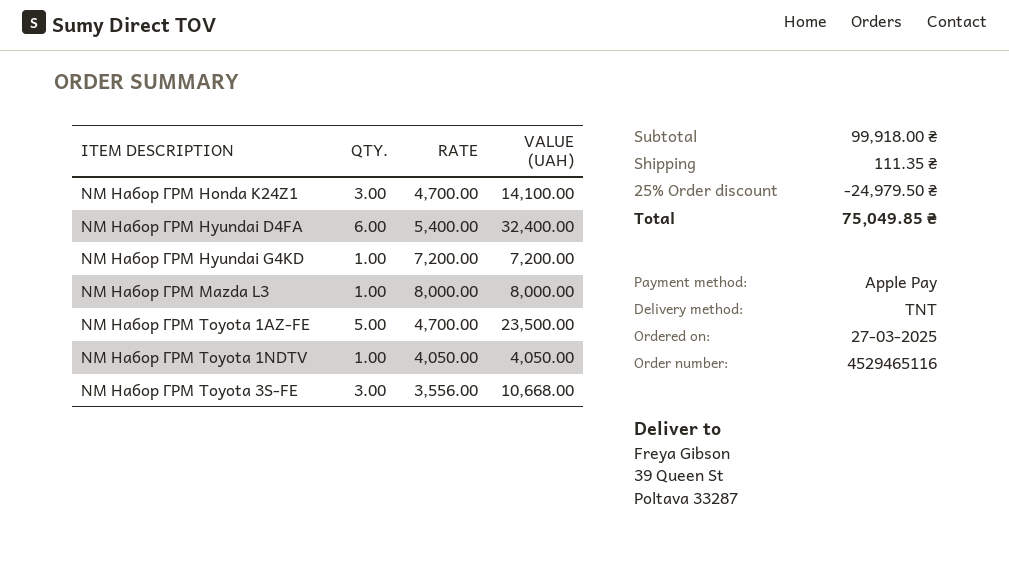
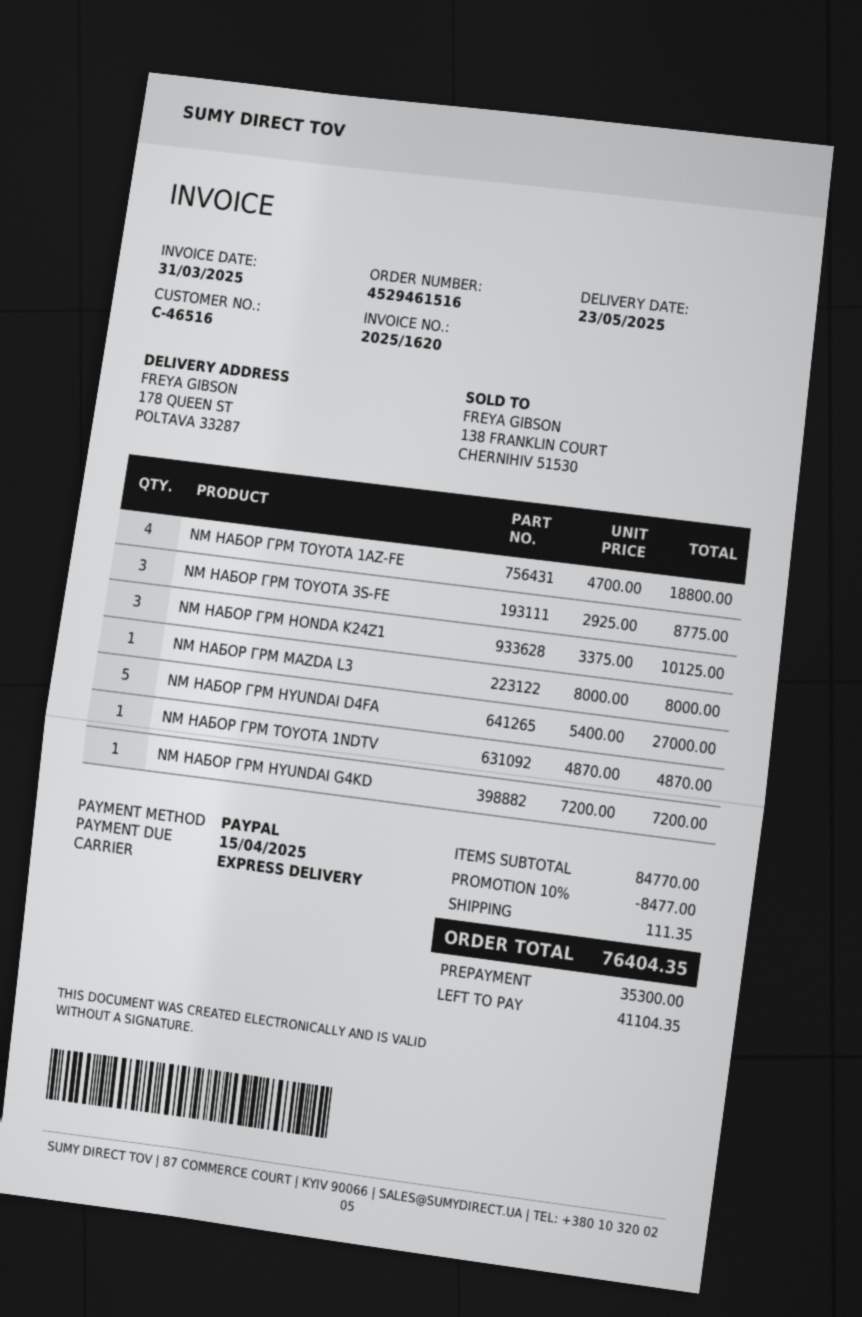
order number: 4529465116 -> 4529461516
payment method: Apple Pay -> PayPal
shipping method: TNT -> express
ship to: 39 Queen St, Poltava 33287 -> 178 QUEEN ST, POLTAVA 33287
NM Набор ГРМ Honda K24Z1: 3 x 4700.00 = 14100.00 -> 3 x 3375.00 = 10125.00
NM Набор ГРМ Hyundai D4FA: 6 x 5400.00 = 32400.00 -> 5 x 5400.00 = 27000.00
NM Набор ГРМ Toyota 1AZ-FE: 5 x 4700.00 = 23500.00 -> 4 x 4700.00 = 18800.00
NM Набор ГРМ Toyota 1NDTV: 1 x 4050.00 = 4050.00 -> 1 x 4870.00 = 4870.00
NM Набор ГРМ Toyota 3S-FE: 3 x 3556.00 = 10668.00 -> 3 x 2925.00 = 8775.00
subtotal: 99918.00 -> 84770.00
discount: 25% = 24979.50 -> 10% = 8477.00
total: 75049.85 -> 76404.35

